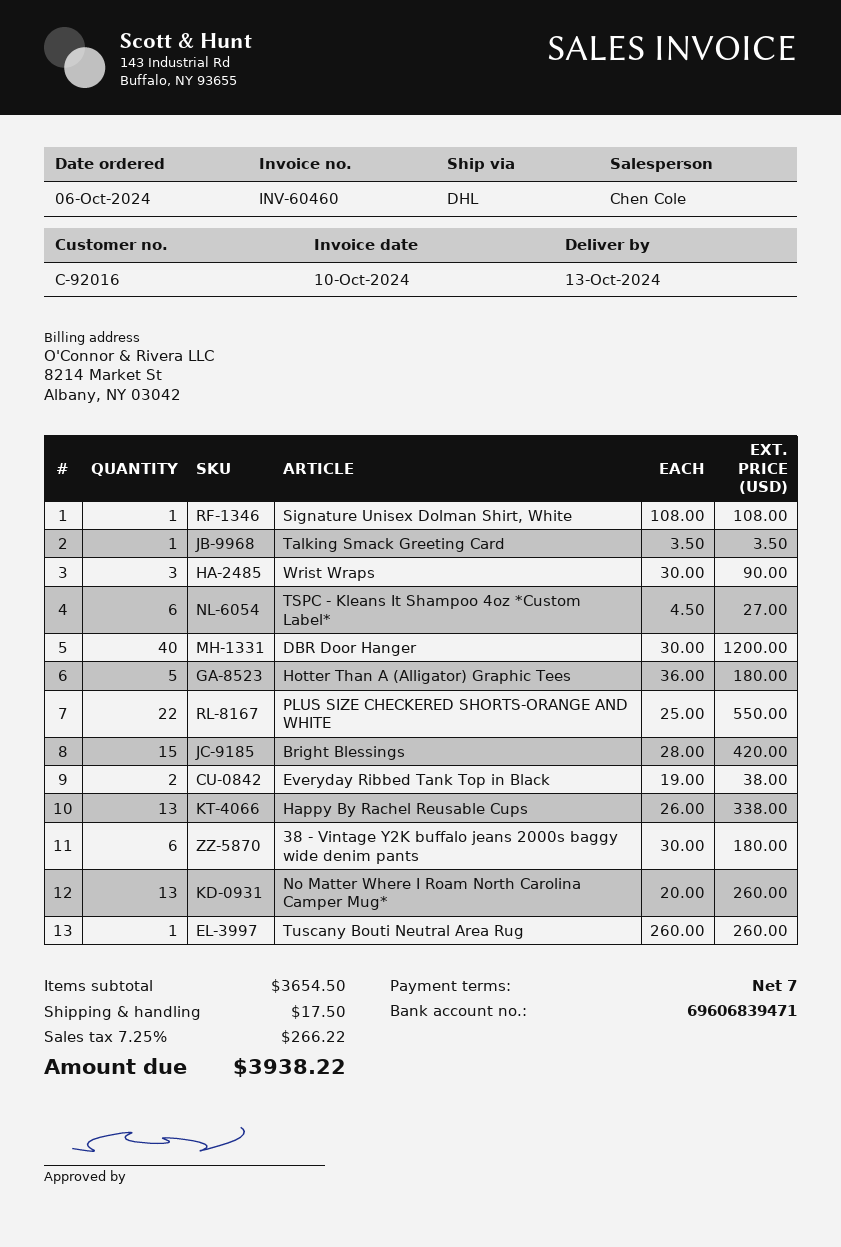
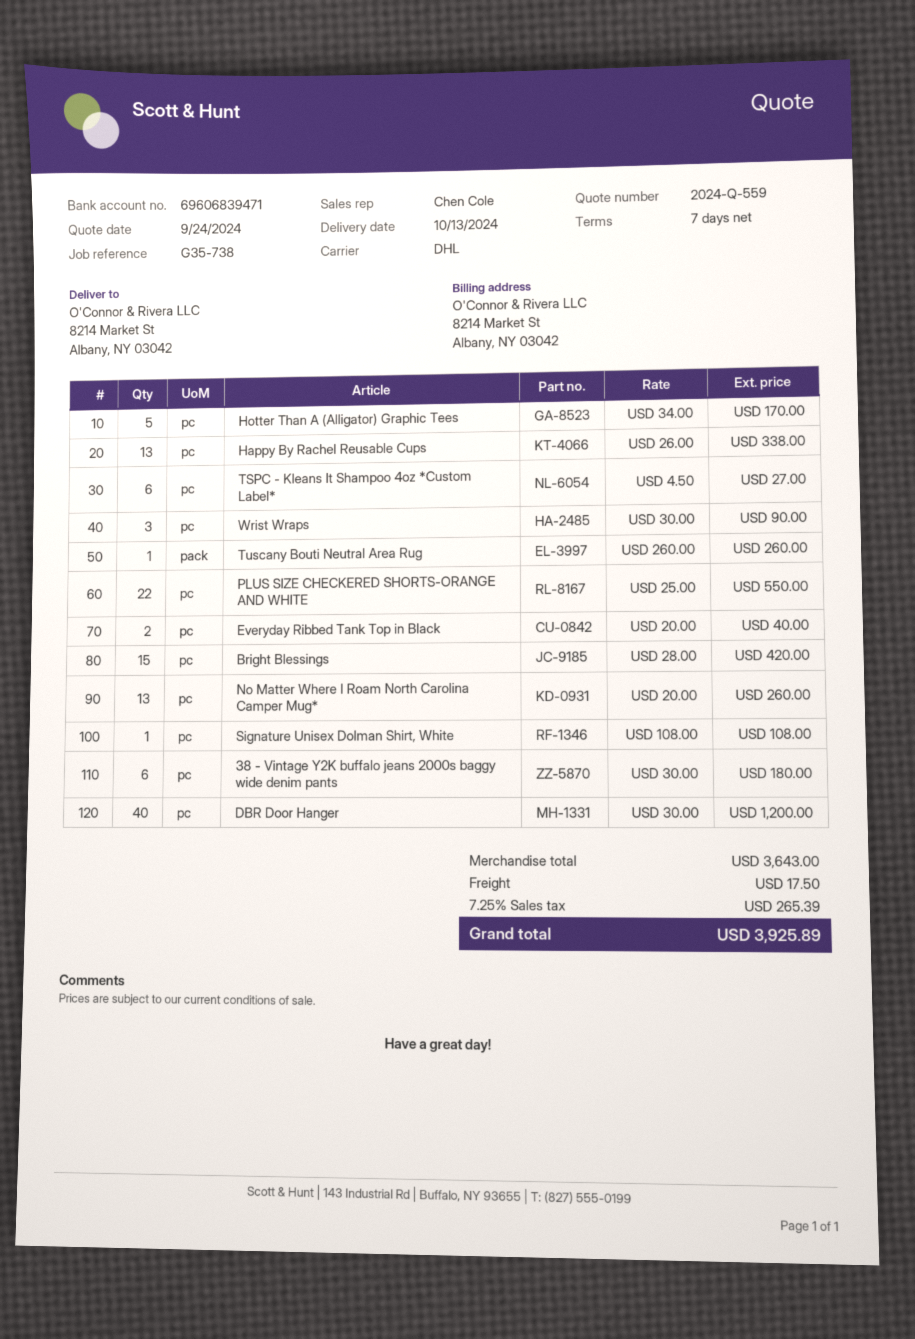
Talking Smack Greeting Card: 1 x 3.50 = 3.50 -> none
Hotter Than A (Alligator) Graphic Tees: 5 x 36.00 = 180.00 -> 5 x 34.00 = 170.00
Everyday Ribbed Tank Top in Black: 2 x 19.00 = 38.00 -> 2 x 20.00 = 40.00
subtotal: 3654.50 -> 3643.00
tax: 7.25% = 266.22 -> 7.25% = 265.39
total: 3938.22 -> 3925.89

